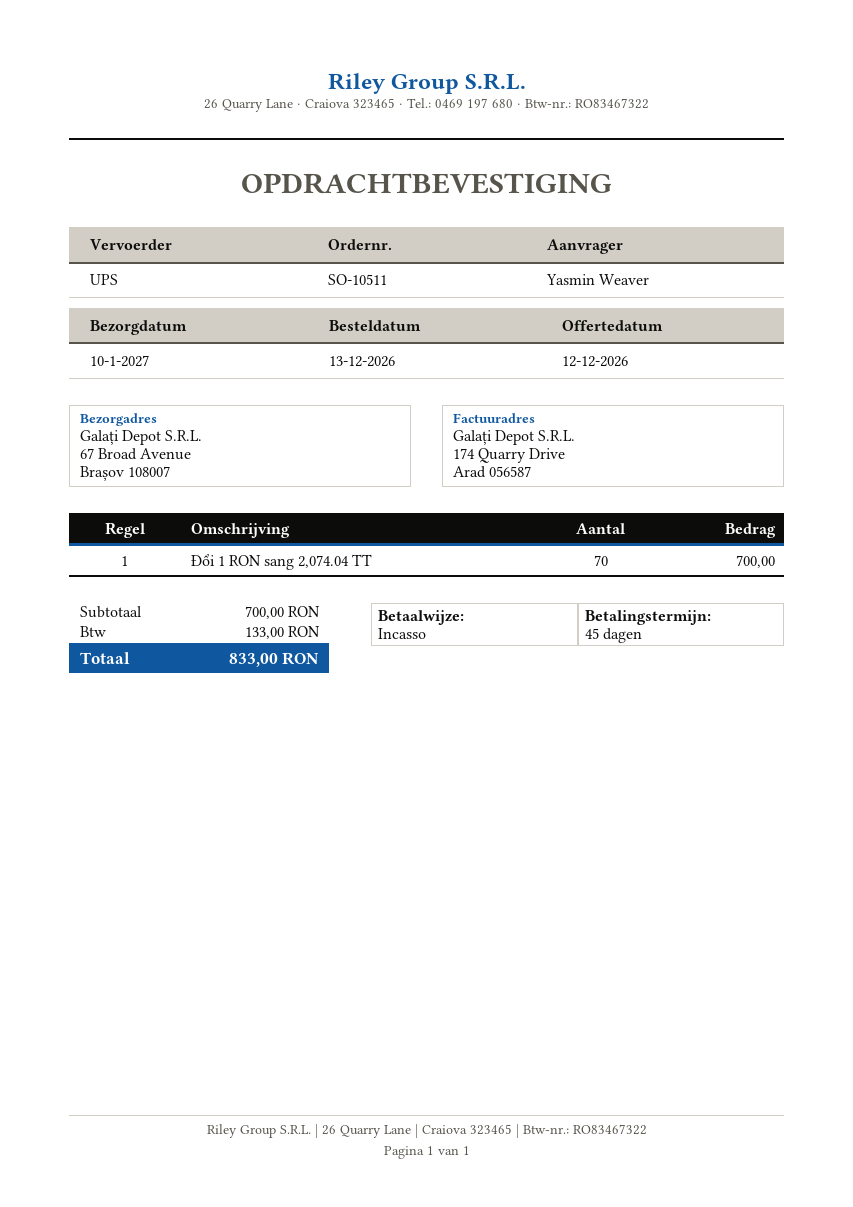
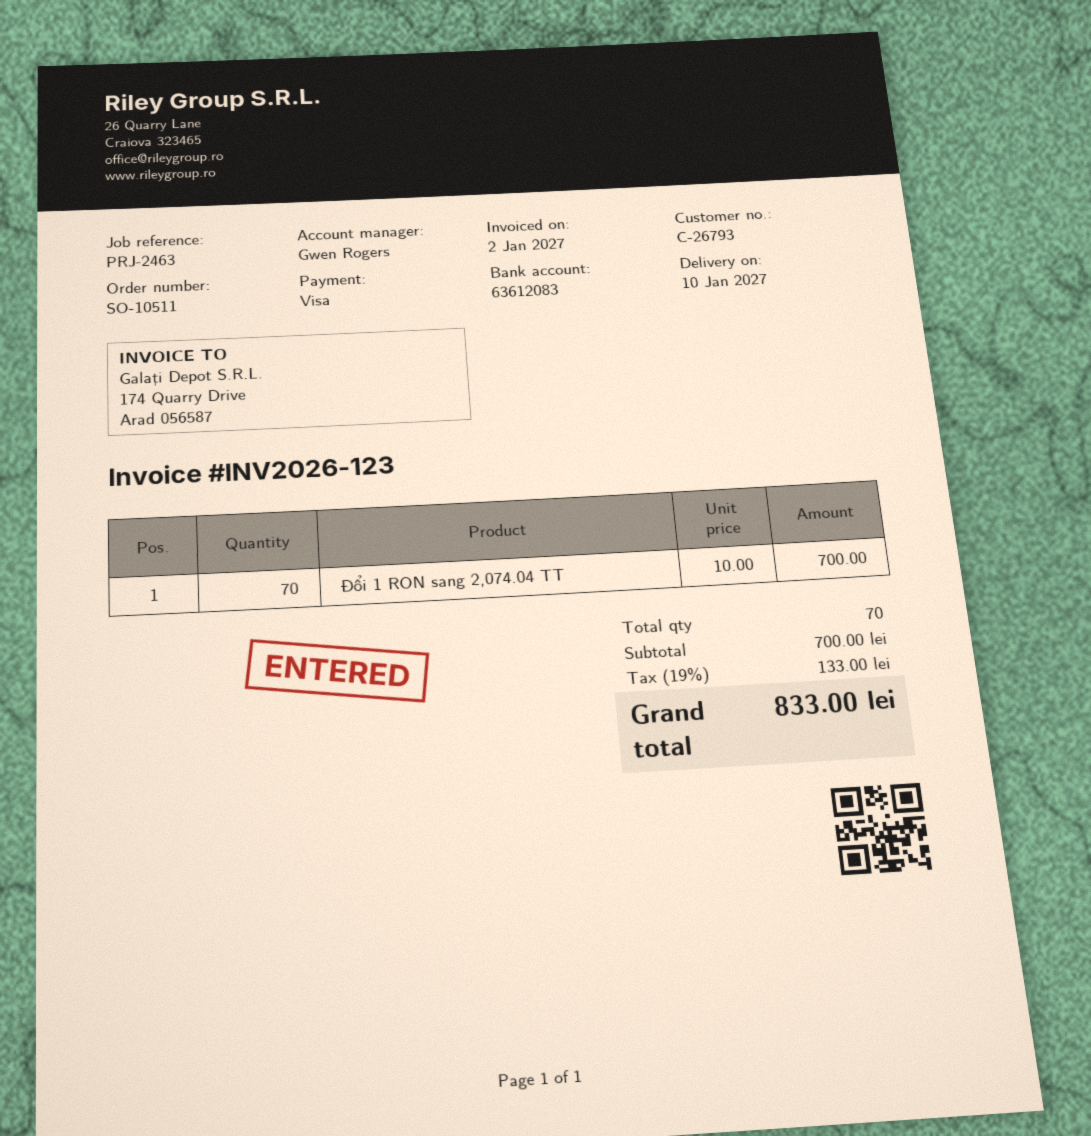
payment method: direct debit -> Visa

